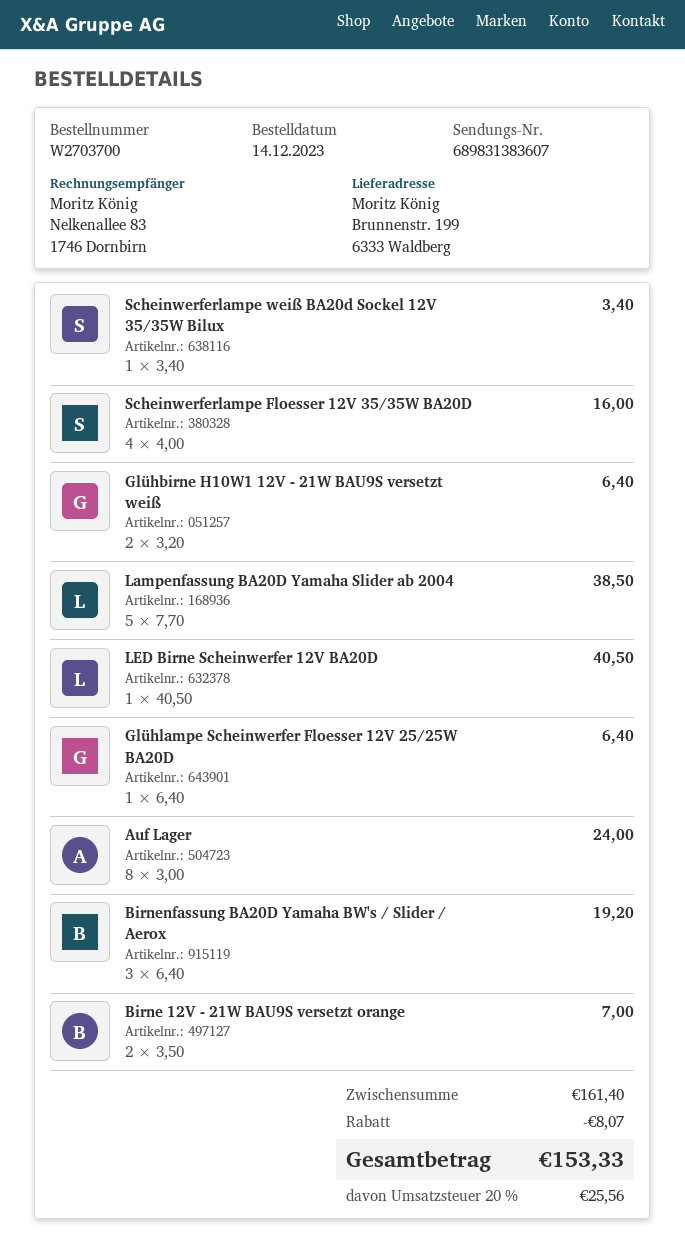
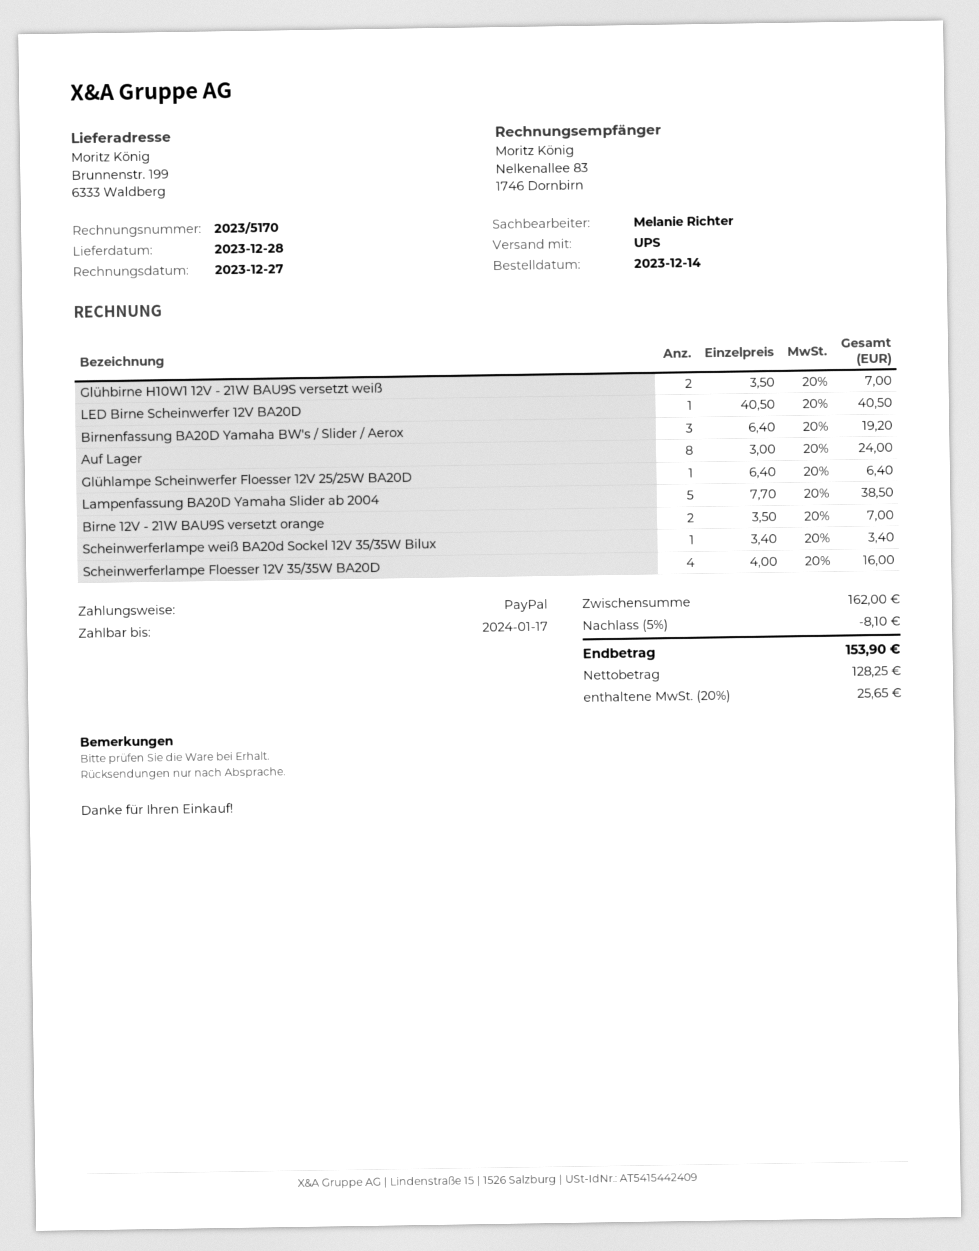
Glühbirne H10W1 12V - 21W BAU9S versetzt weiß: 2 x 3.20 = 6.40 -> 2 x 3.50 = 7.00
subtotal: 161.40 -> 162.00
discount: 8.07 -> 8.10
tax: 20% = 25.56 -> 20% = 25.65
total: 153.33 -> 153.90

